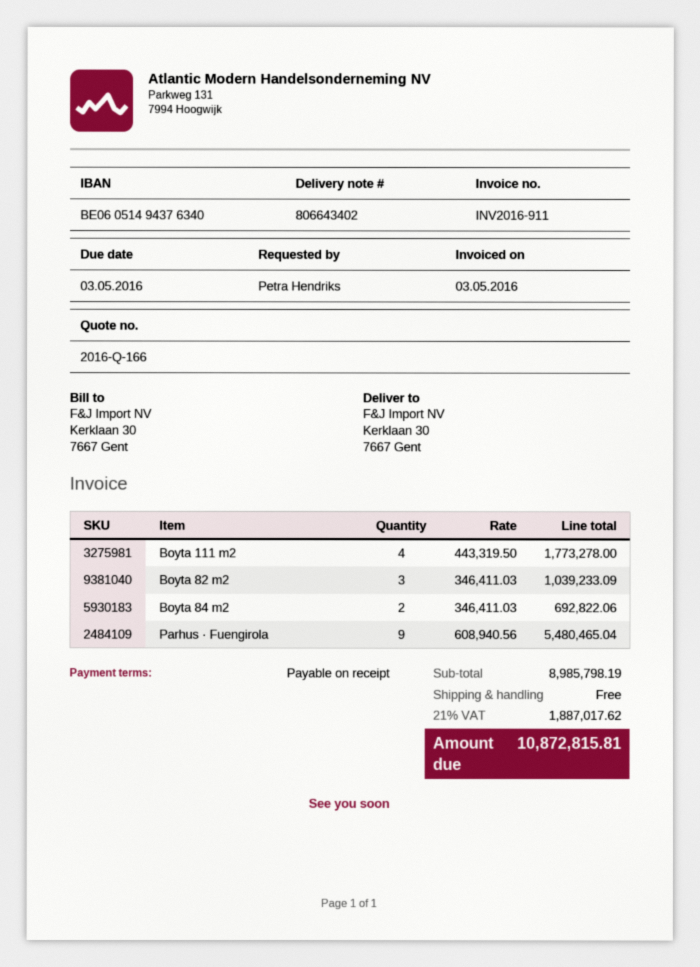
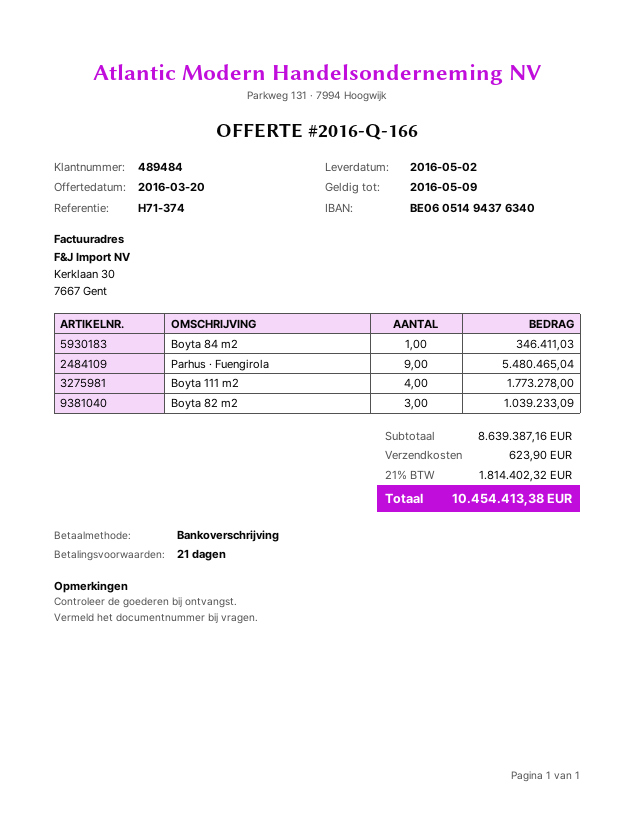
payment terms: on receipt -> 21 days
Boyta 84 m2: 2 for 692822.06 -> 1 for 346411.03
subtotal: 8985798.19 -> 8639387.16
shipping: 0.00 -> 623.90
tax: 21% = 1887017.62 -> 21% = 1814402.32
total: 10872815.81 -> 10454413.38

